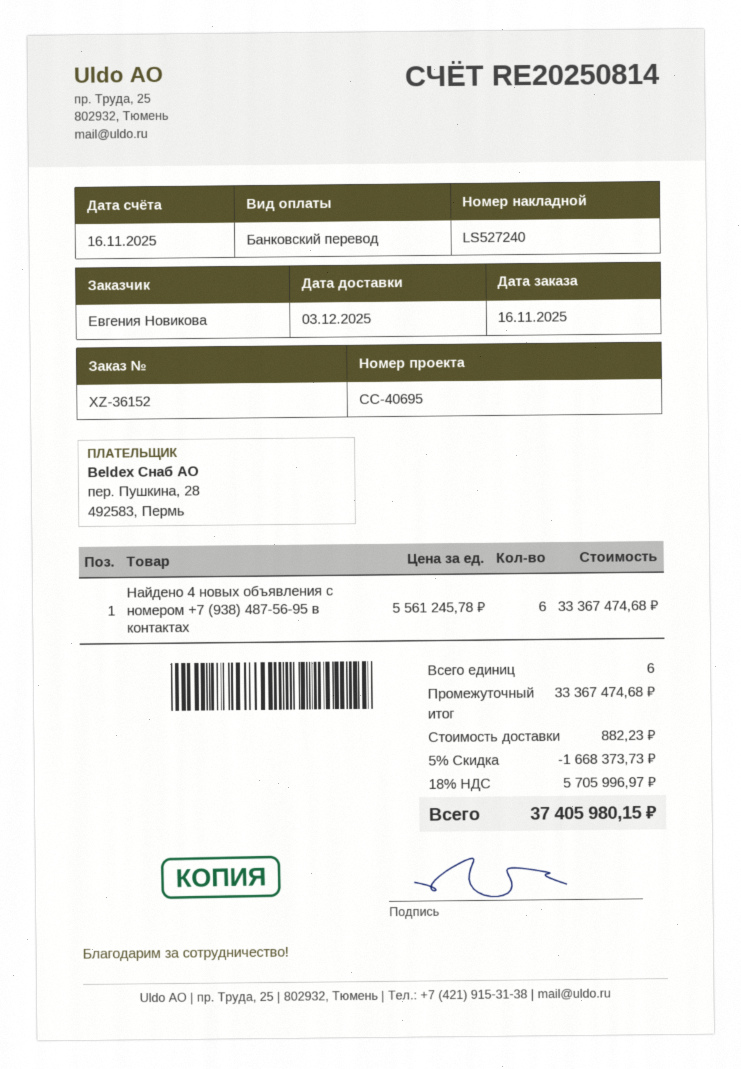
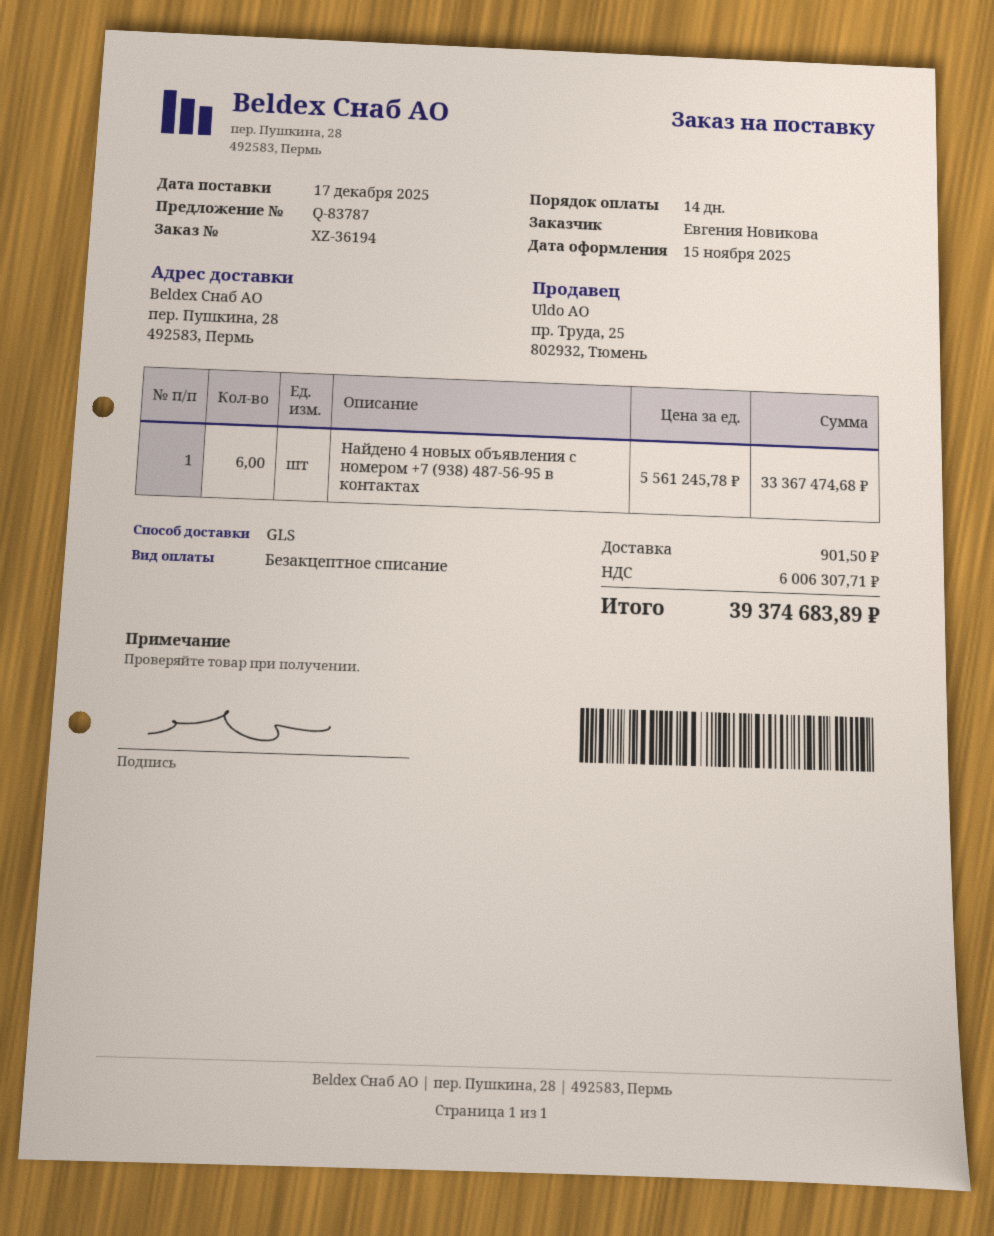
order number: XZ-36152 -> XZ-36194
order date: 2025-11-16 -> 2025-11-15
delivery date: 2025-12-03 -> 2025-12-17
payment method: bank transfer -> direct debit
discount: 5% = 1668373.73 -> none
shipping: 882.23 -> 901.50
tax: 5705996.97 -> 6006307.71
total: 37405980.15 -> 39374683.89

